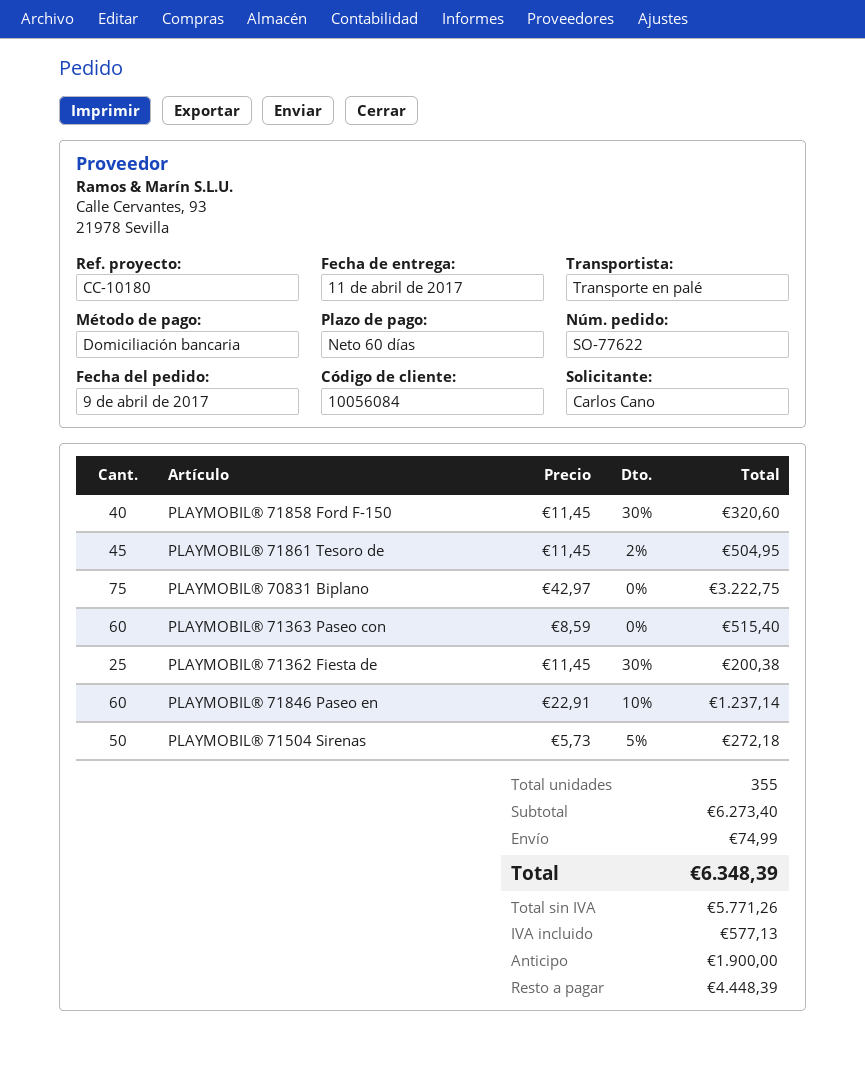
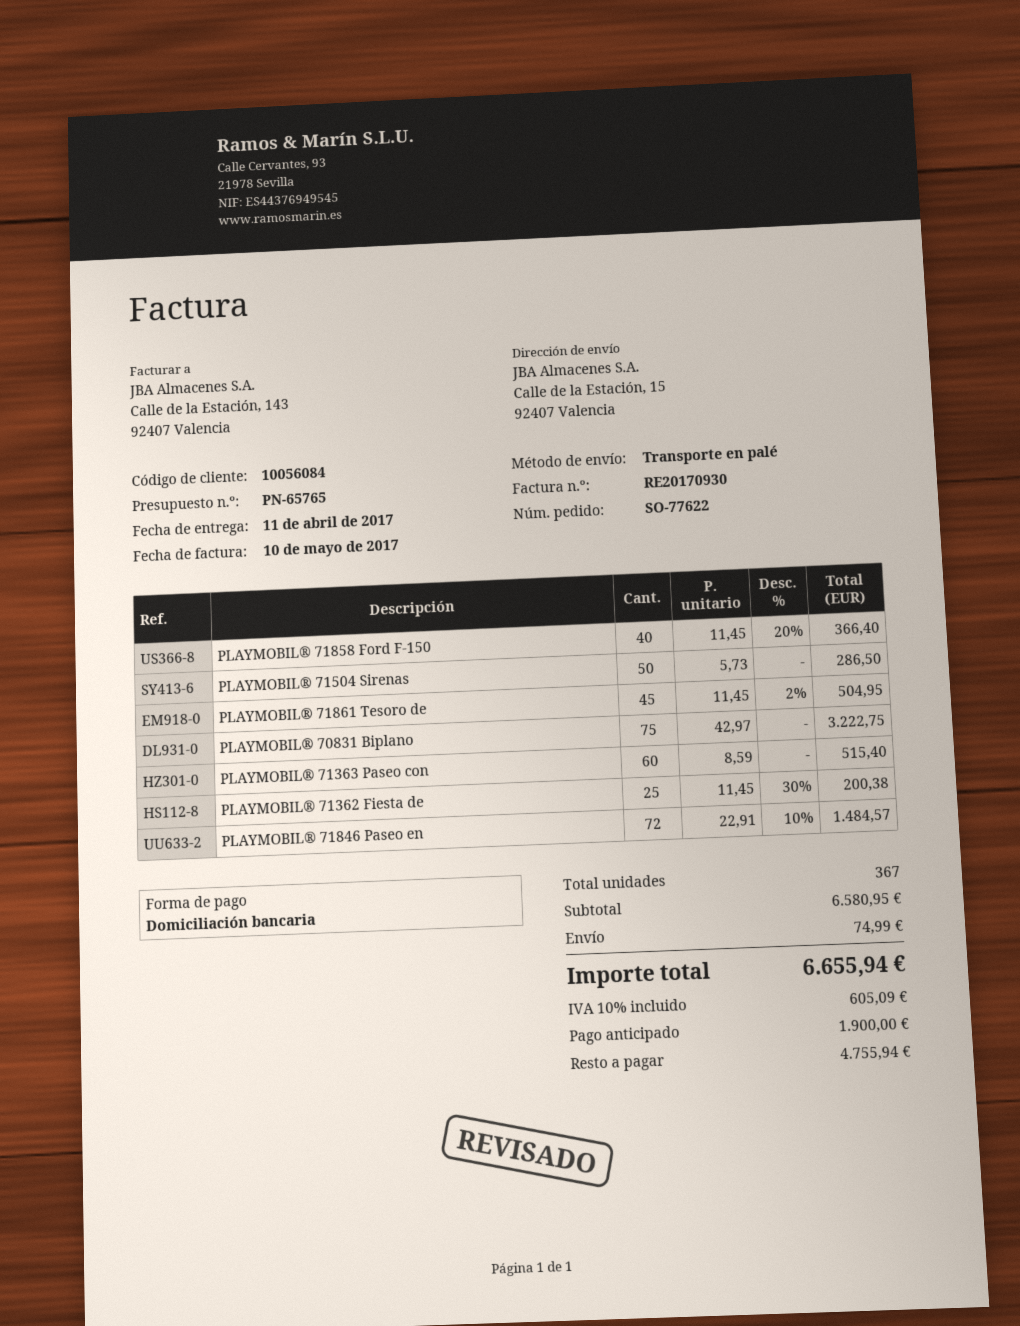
PLAYMOBIL® 71858 Ford F-150: 40 x 11.45 - 30% = 320.60 -> 40 x 11.45 - 20% = 366.40
PLAYMOBIL® 71846 Paseo en: 60 x 22.91 - 10% = 1237.14 -> 72 x 22.91 - 10% = 1484.57
PLAYMOBIL® 71504 Sirenas: 50 x 5.73 - 5% = 272.18 -> 50 x 5.73 = 286.50
total quantity: 355 -> 367
subtotal: 6273.40 -> 6580.95
tax: 577.13 -> 605.09
total: 6348.39 -> 6655.94
balance: 4448.39 -> 4755.94

